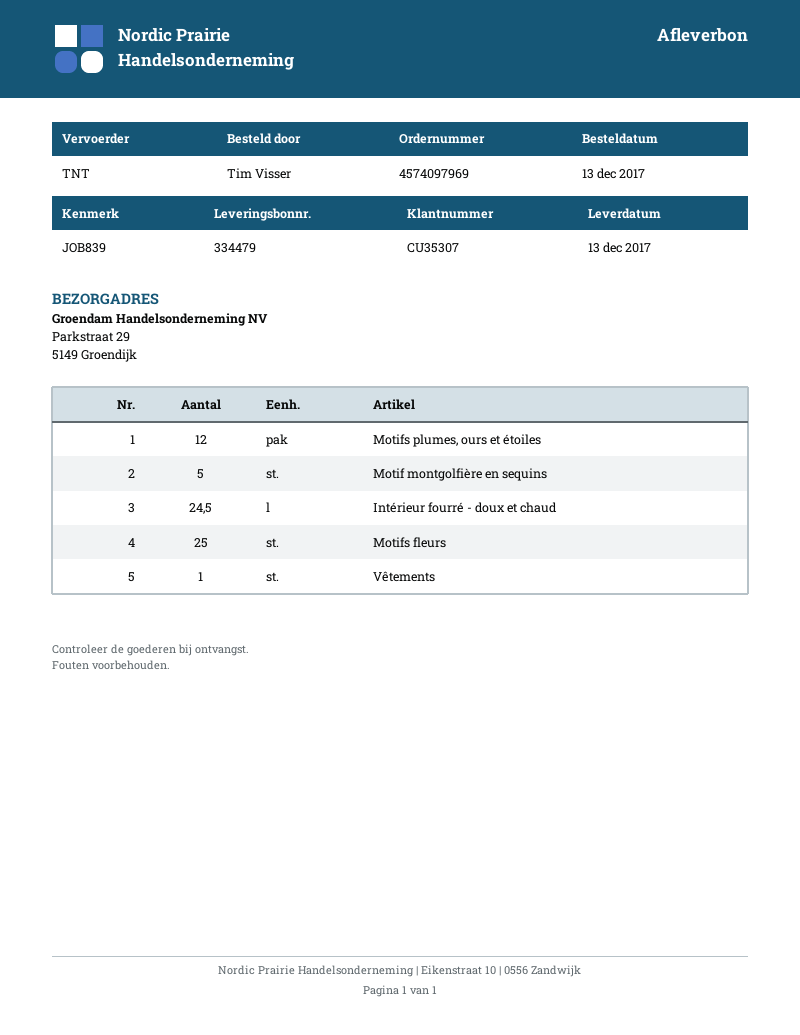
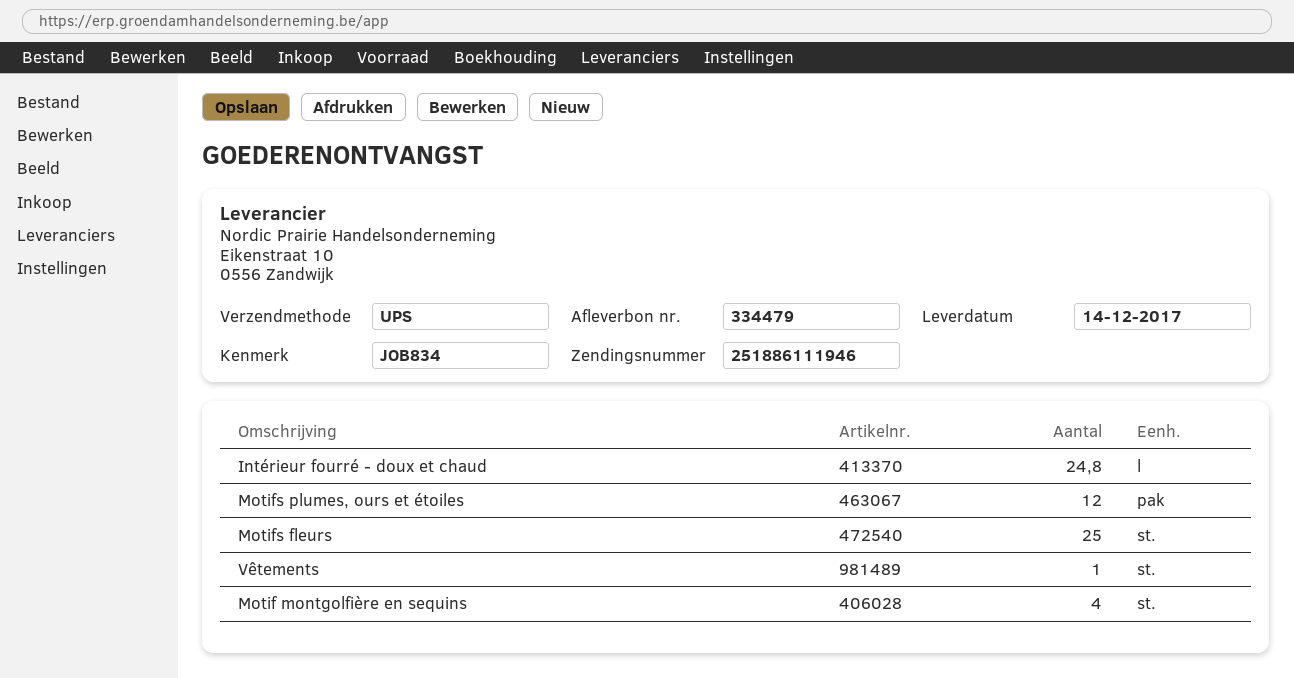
delivery date: 2017-12-13 -> 2017-12-14
reference: JOB839 -> JOB834
shipping method: TNT -> UPS
Motif montgolfière en sequins: 5 -> 4
Intérieur fourré - doux et chaud: 24.5 -> 24.8

